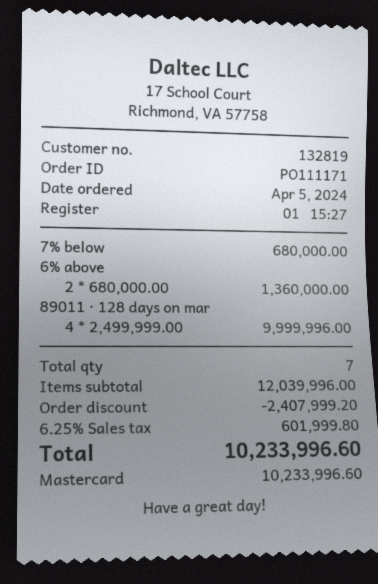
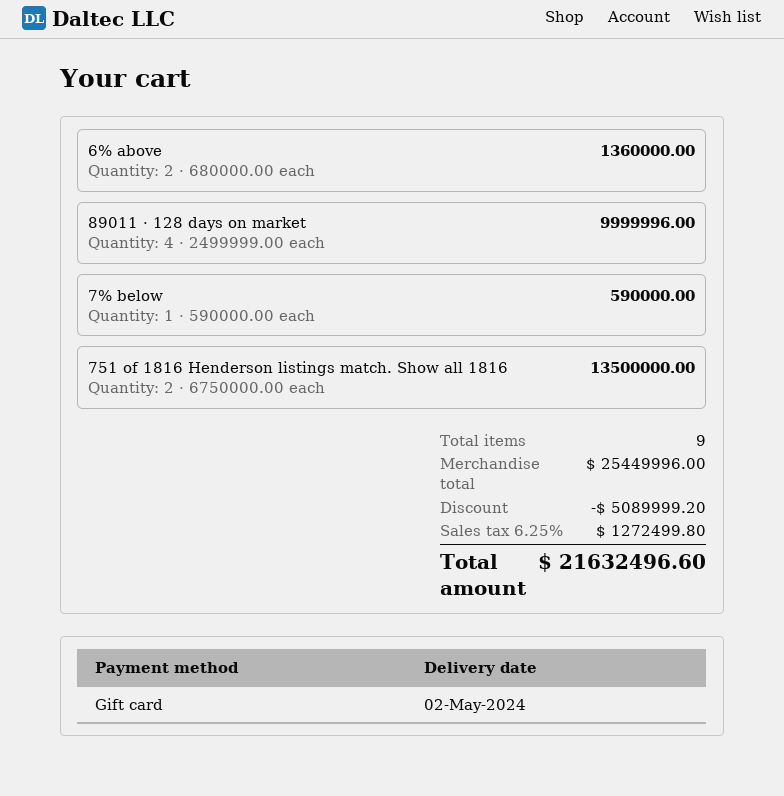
payment method: Mastercard -> gift card
7% below: 1 x 680000.00 = 680000.00 -> 1 x 590000.00 = 590000.00
751 of 1816 Henderson listings match. Show all 1816: none -> 2 x 6750000.00 = 13500000.00
total quantity: 7 -> 9
subtotal: 12039996.00 -> 25449996.00
discount: 2407999.20 -> 5089999.20
tax: 6.25% = 601999.80 -> 6.25% = 1272499.80
total: 10233996.60 -> 21632496.60

